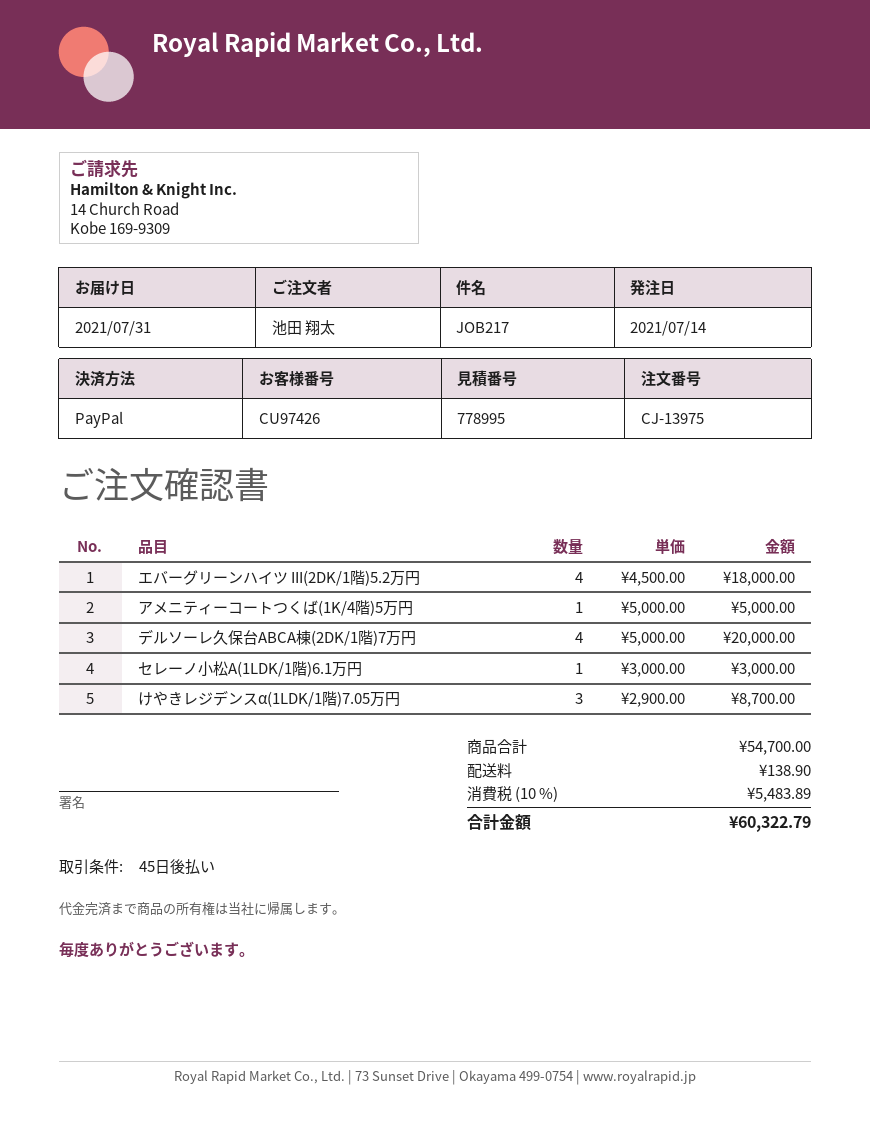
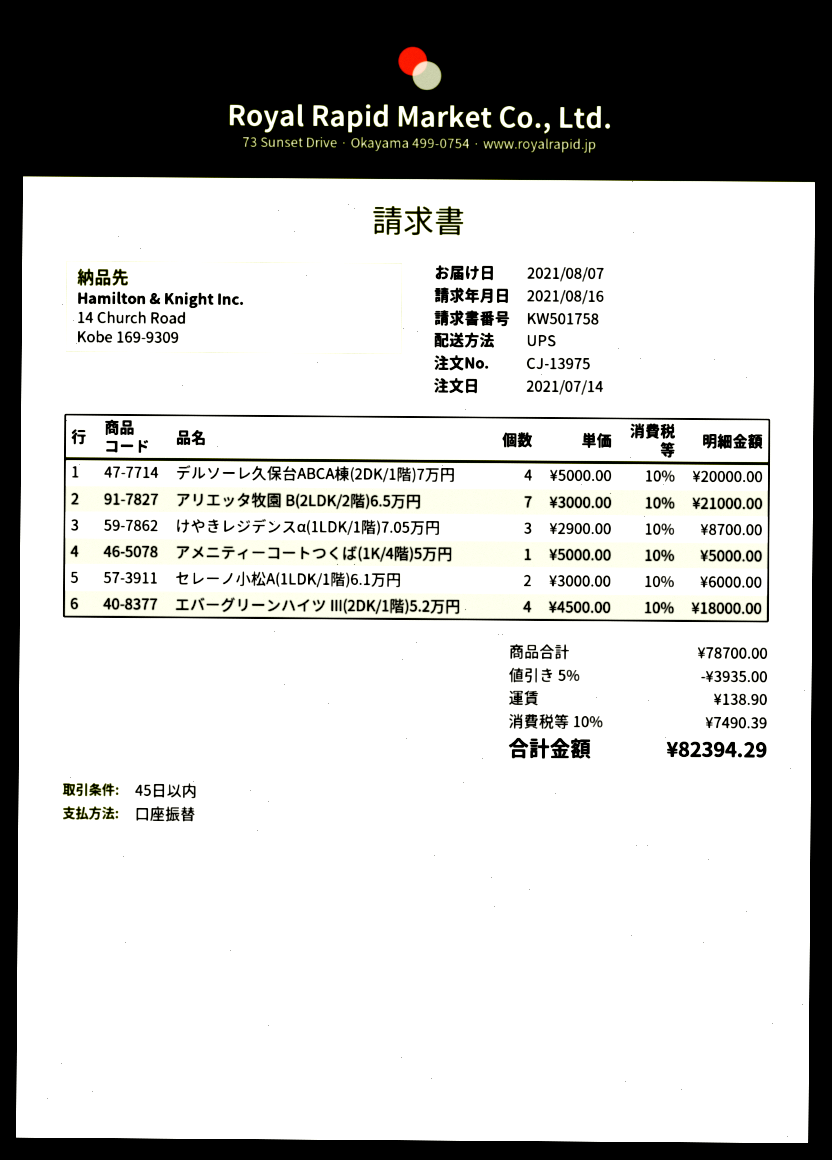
delivery date: 2021-07-31 -> 2021-08-07
payment method: PayPal -> direct debit
セレーノ小松A(1LDK/1階)6.1万円: 1 x 3000.00 = 3000.00 -> 2 x 3000.00 = 6000.00
アリエッタ牧園 B(2LDK/2階)6.5万円: none -> 7 x 3000.00 = 21000.00
subtotal: 54700.00 -> 78700.00
discount: none -> 5% = 3935.00
tax: 10% = 5483.89 -> 10% = 7490.39
total: 60322.79 -> 82394.29

